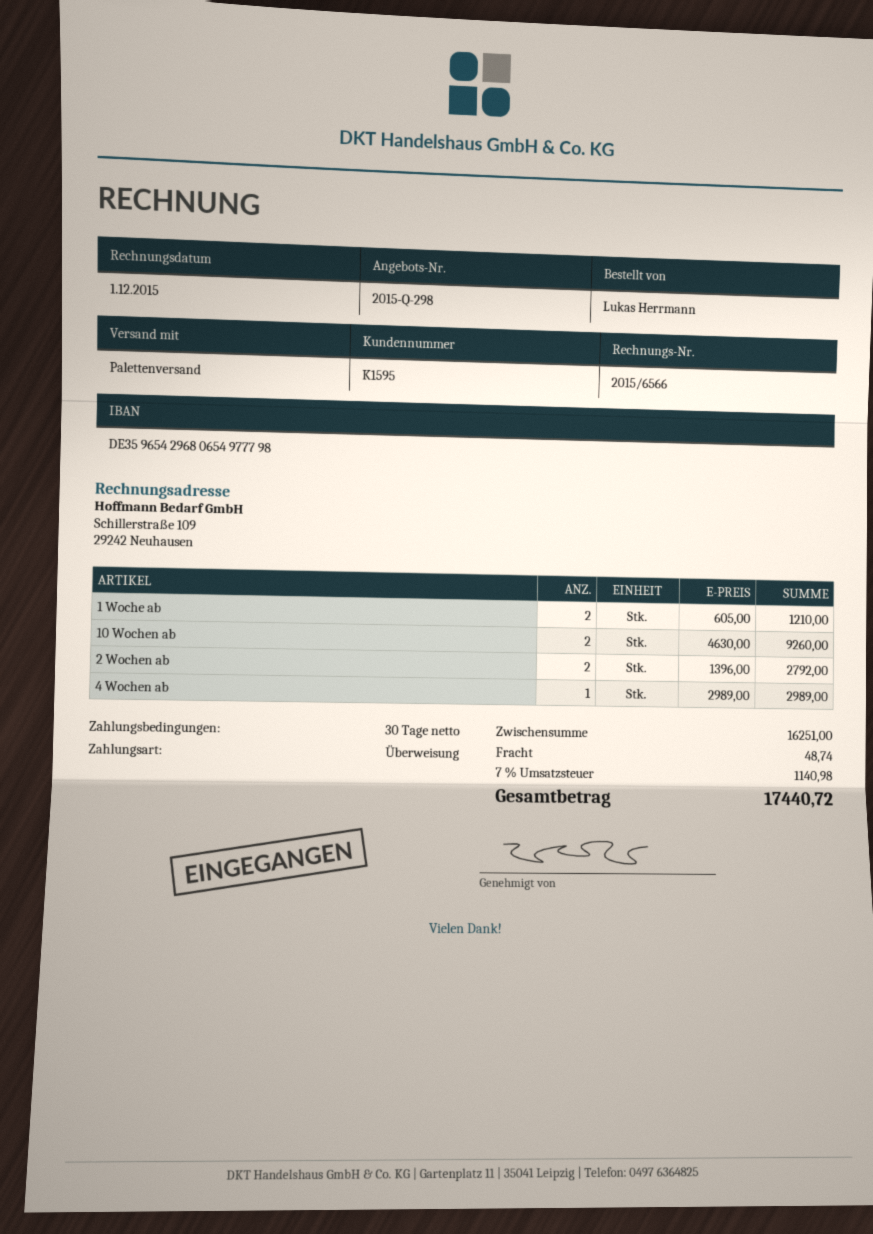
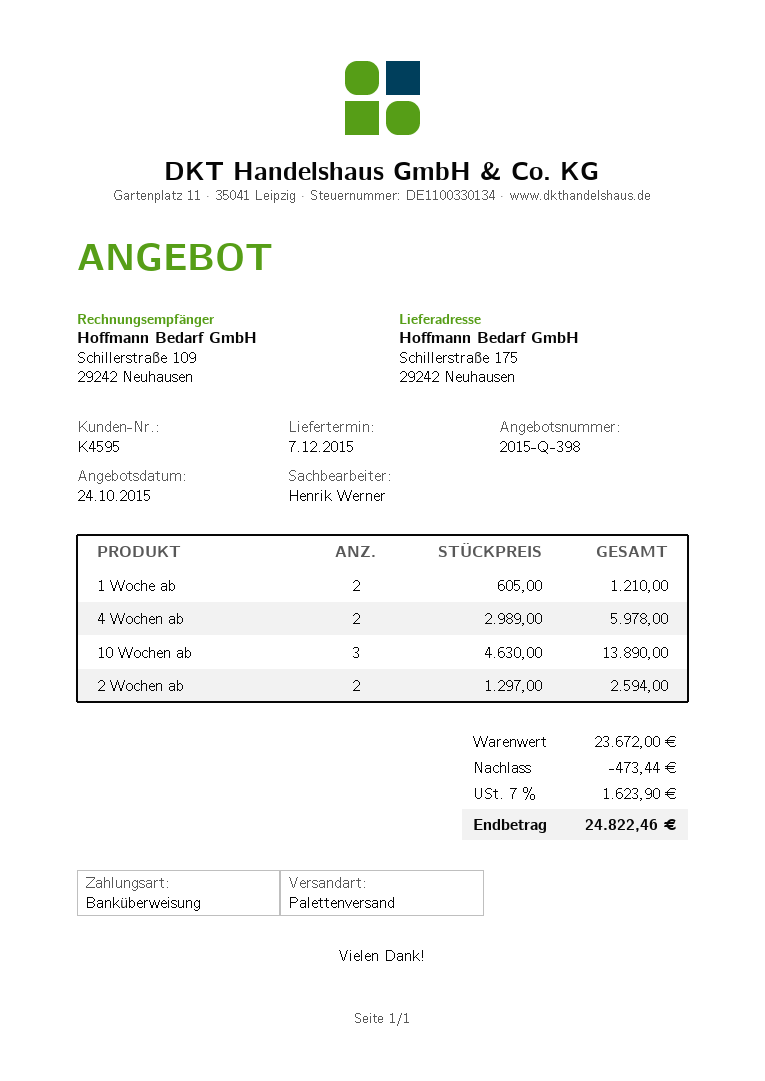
quote number: 2015-Q-298 -> 2015-Q-398
customer number: K1595 -> K4595
10 Wochen ab: 2 x 4630.00 = 9260.00 -> 3 x 4630.00 = 13890.00
2 Wochen ab: 2 x 1396.00 = 2792.00 -> 2 x 1297.00 = 2594.00
4 Wochen ab: 1 x 2989.00 = 2989.00 -> 2 x 2989.00 = 5978.00
subtotal: 16251.00 -> 23672.00
discount: none -> 473.44
shipping: 48.74 -> none
tax: 7% = 1140.98 -> 7% = 1623.90
total: 17440.72 -> 24822.46

